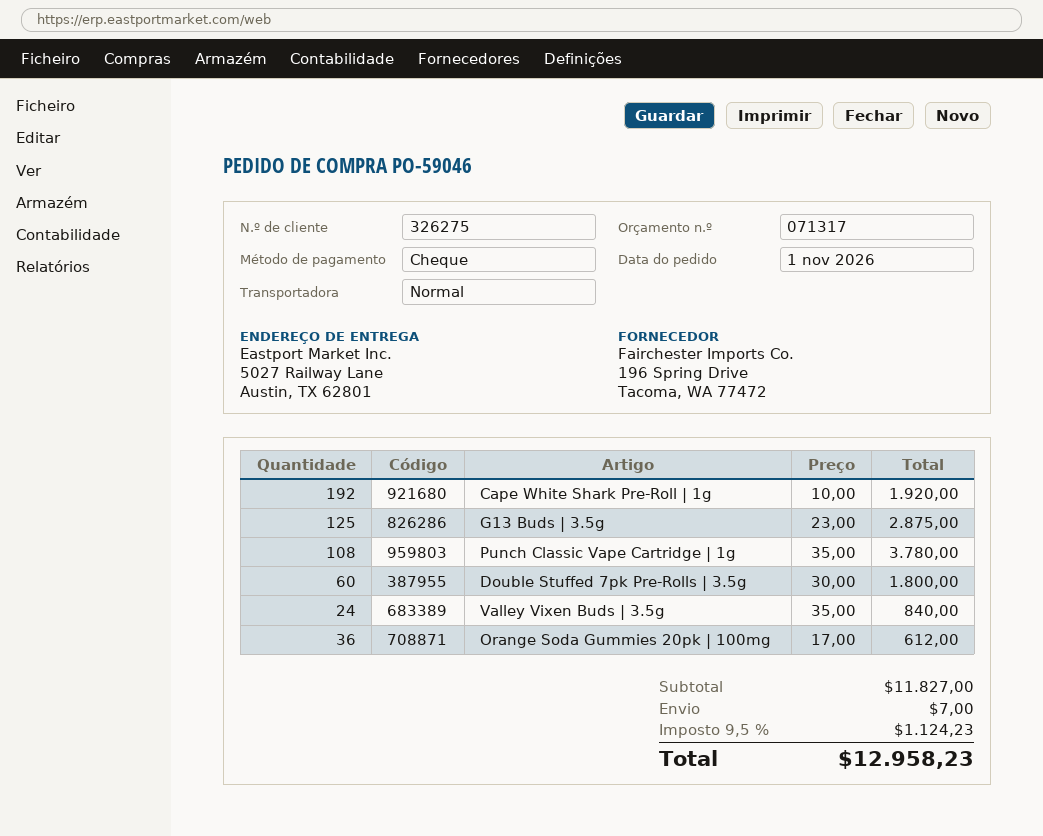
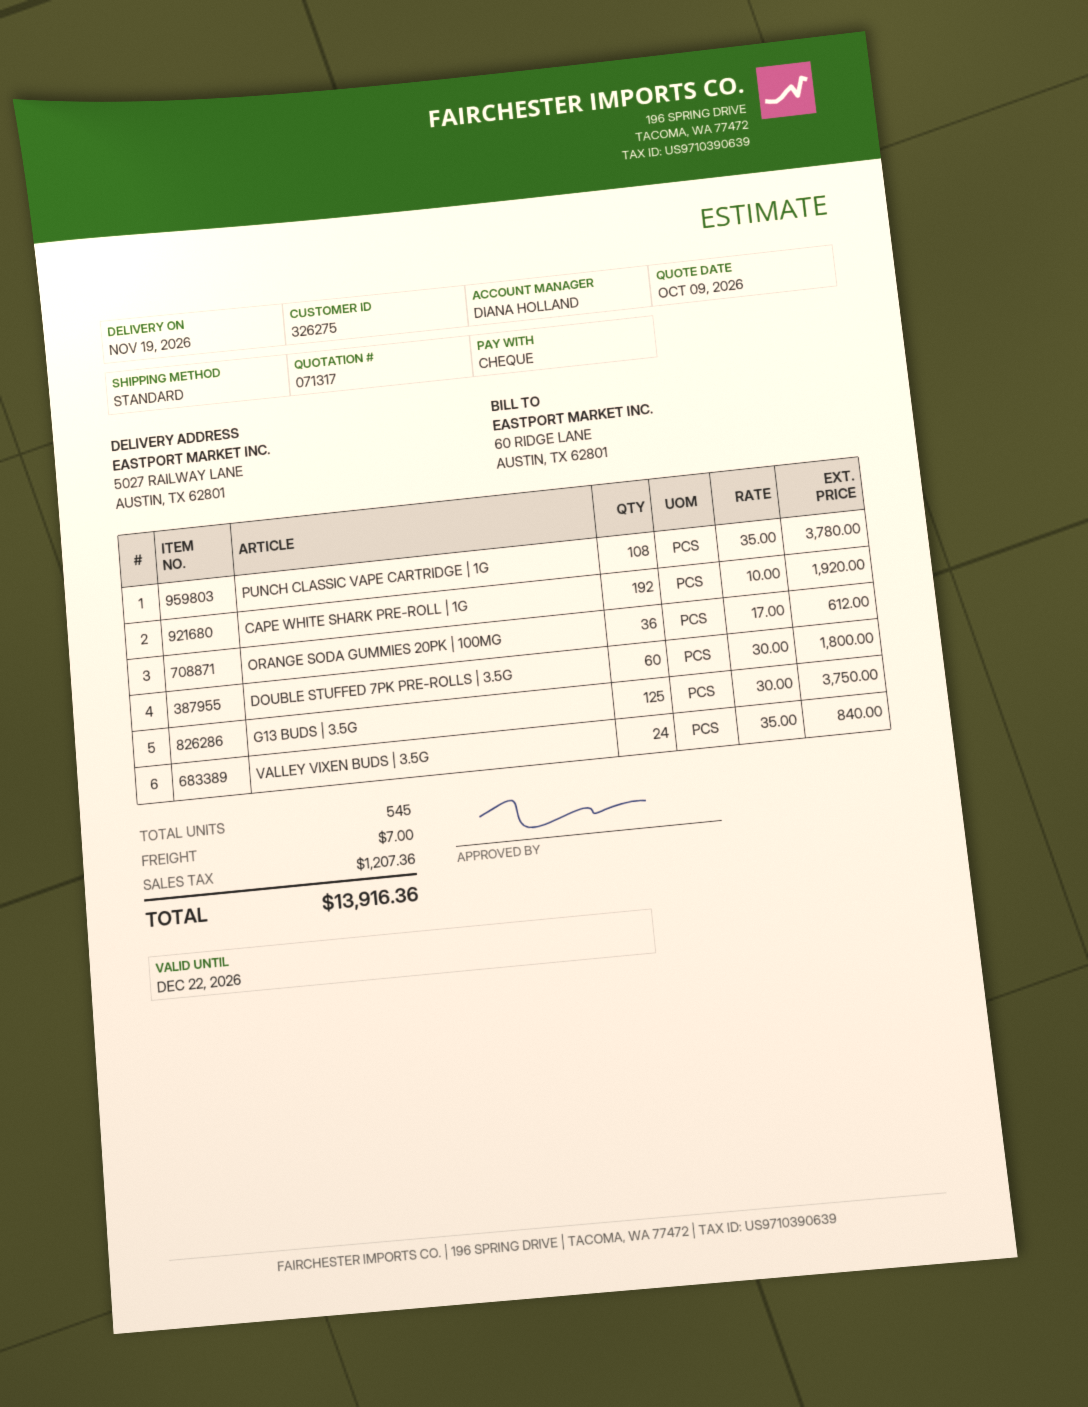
G13 Buds | 3.5g: 125 x 23.00 = 2875.00 -> 125 x 30.00 = 3750.00
tax: 1124.23 -> 1207.36
total: 12958.23 -> 13916.36

